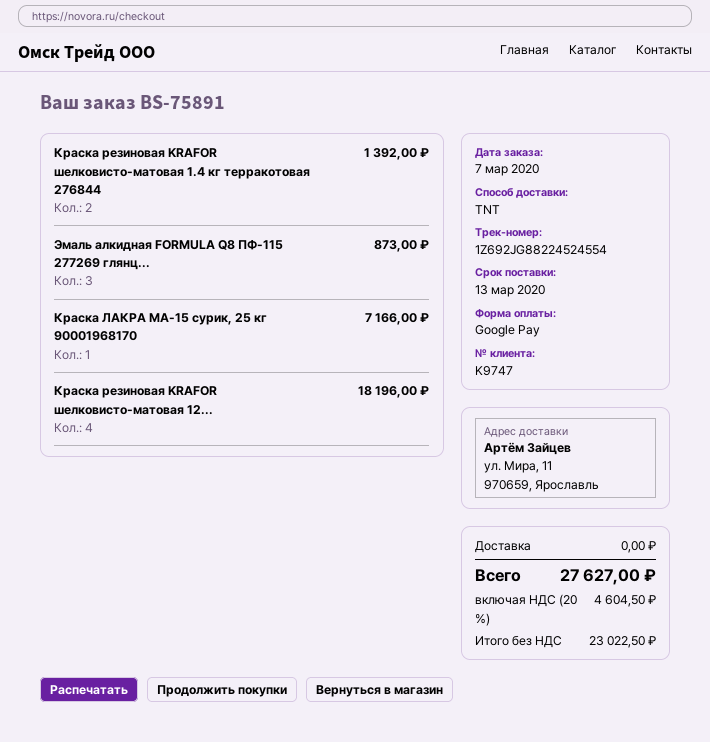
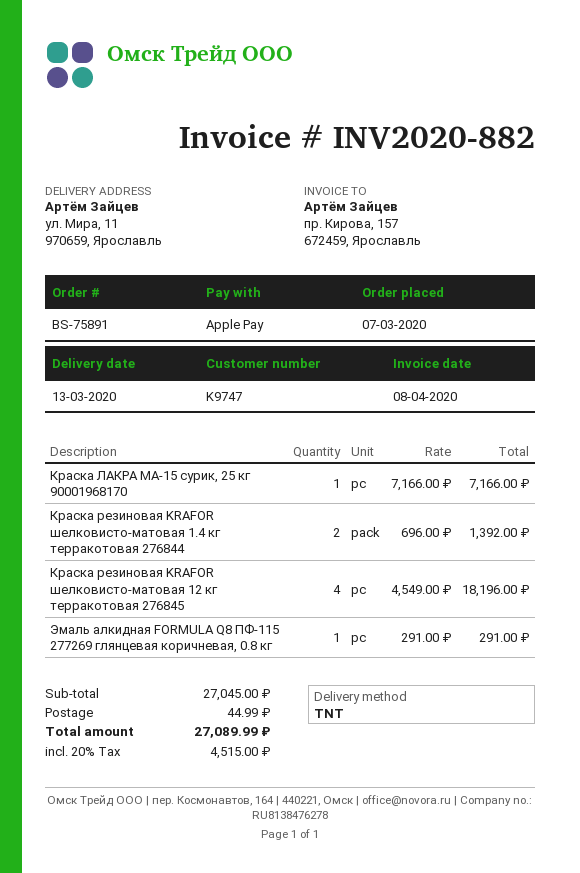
payment method: Google Pay -> Apple Pay
Эмаль алкидная FORMULA Q8 ПФ-115 277269 глянц...: 3 for 873.00 -> 1 for 291.00
shipping: 0.00 -> 44.99
tax: 20% = 4604.50 -> 20% = 4515.00
total: 27627.00 -> 27089.99

